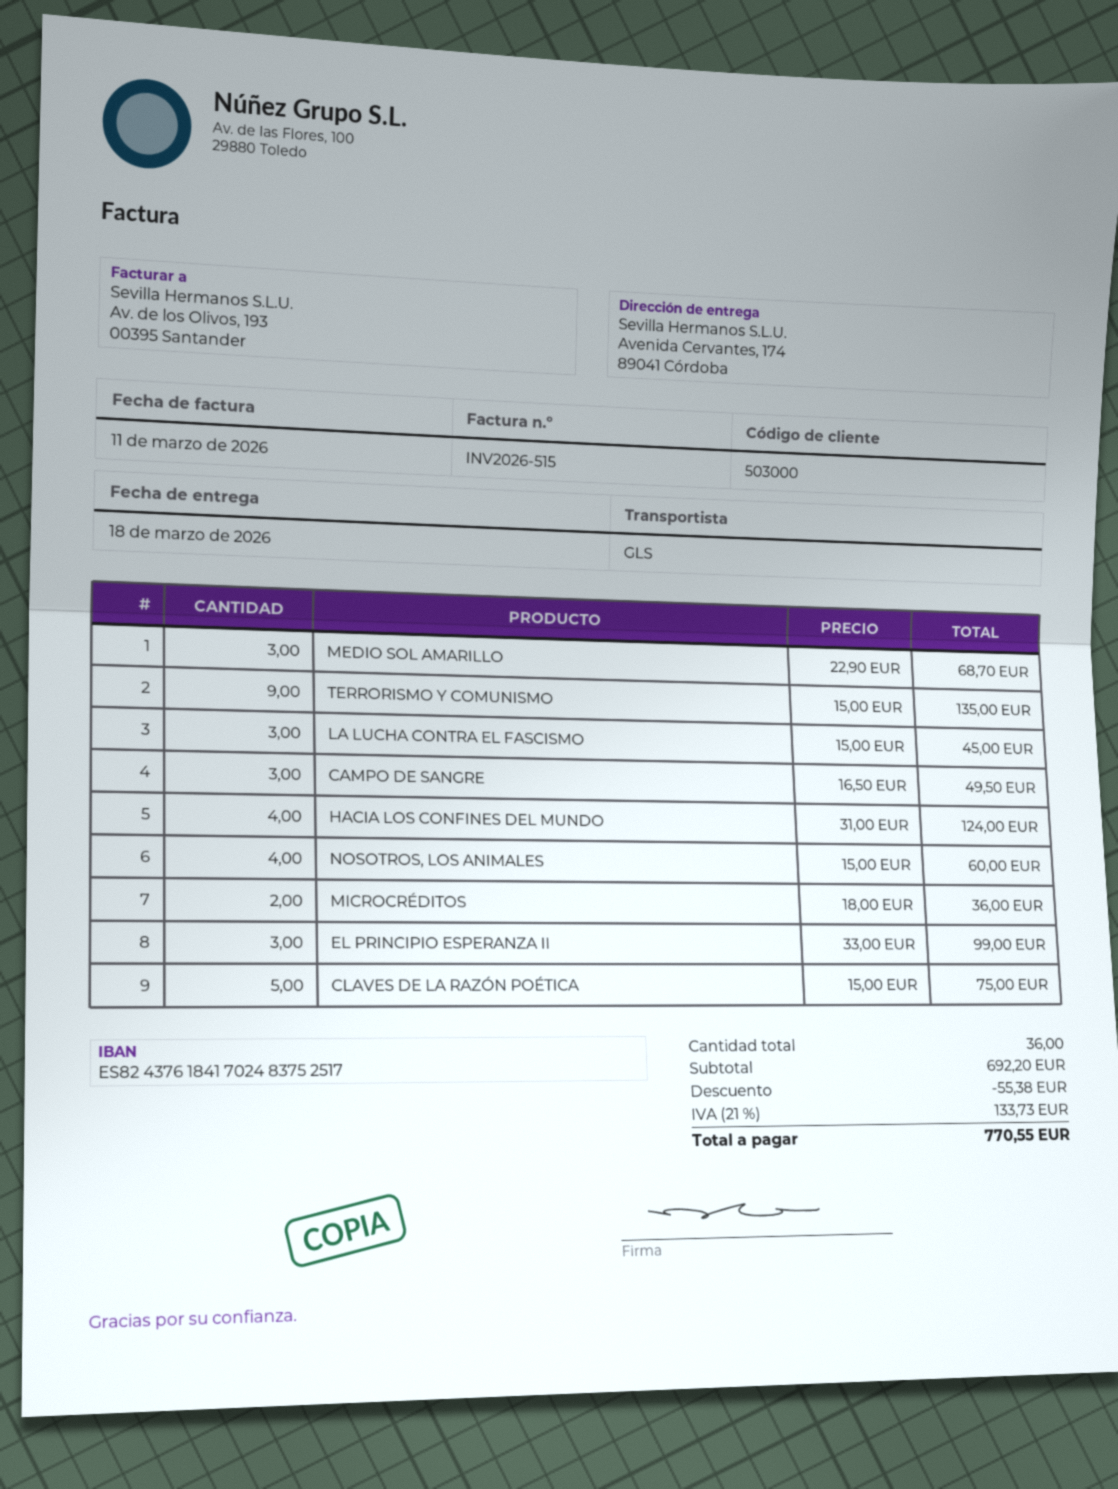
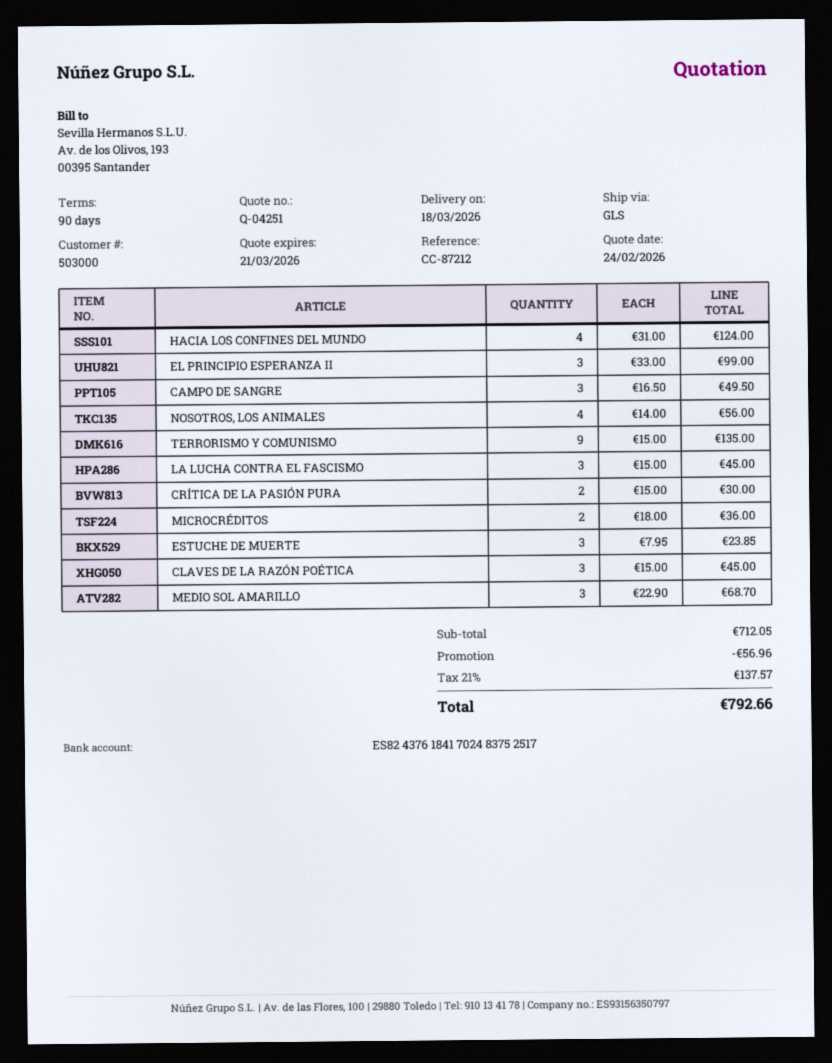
NOSOTROS, LOS ANIMALES: 4 x 15.00 = 60.00 -> 4 x 14.00 = 56.00
CLAVES DE LA RAZÓN POÉTICA: 5 x 15.00 = 75.00 -> 3 x 15.00 = 45.00
CRÍTICA DE LA PASIÓN PURA: none -> 2 x 15.00 = 30.00
ESTUCHE DE MUERTE: none -> 3 x 7.95 = 23.85
subtotal: 692.20 -> 712.05
discount: 55.38 -> 56.96
tax: 21% = 133.73 -> 21% = 137.57
total: 770.55 -> 792.66

